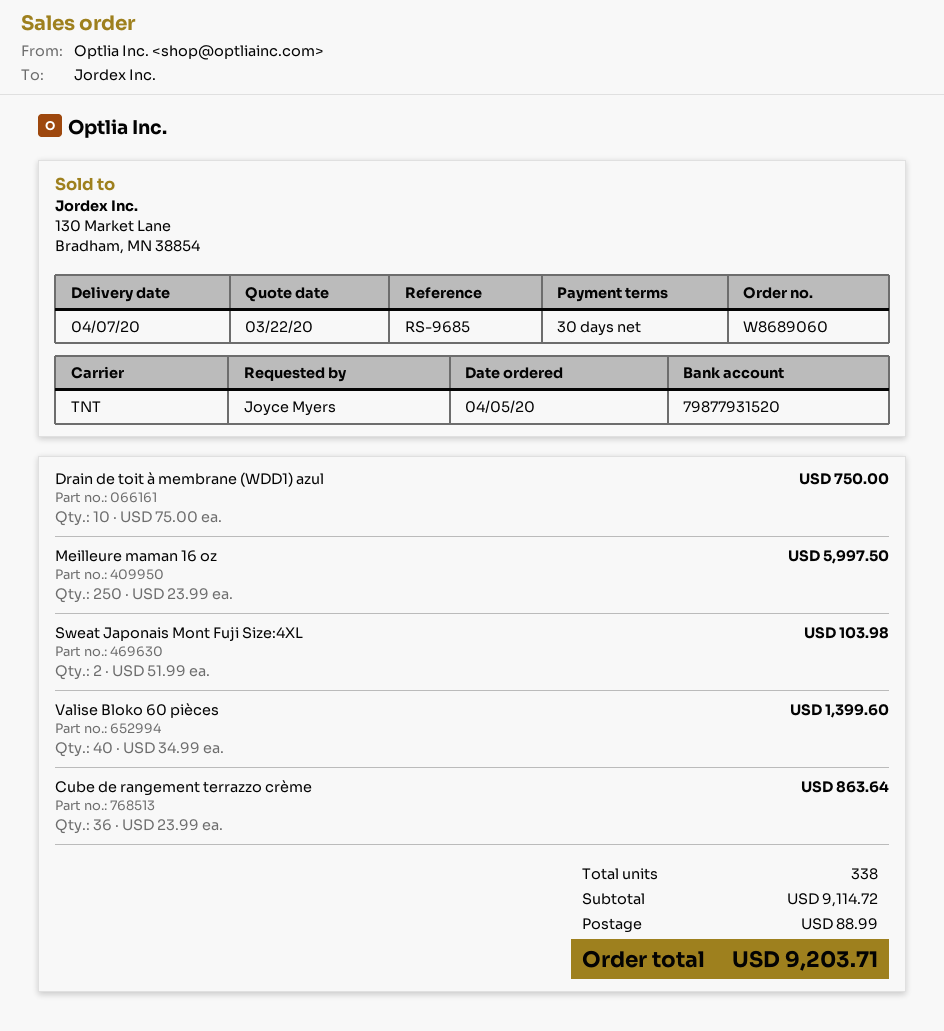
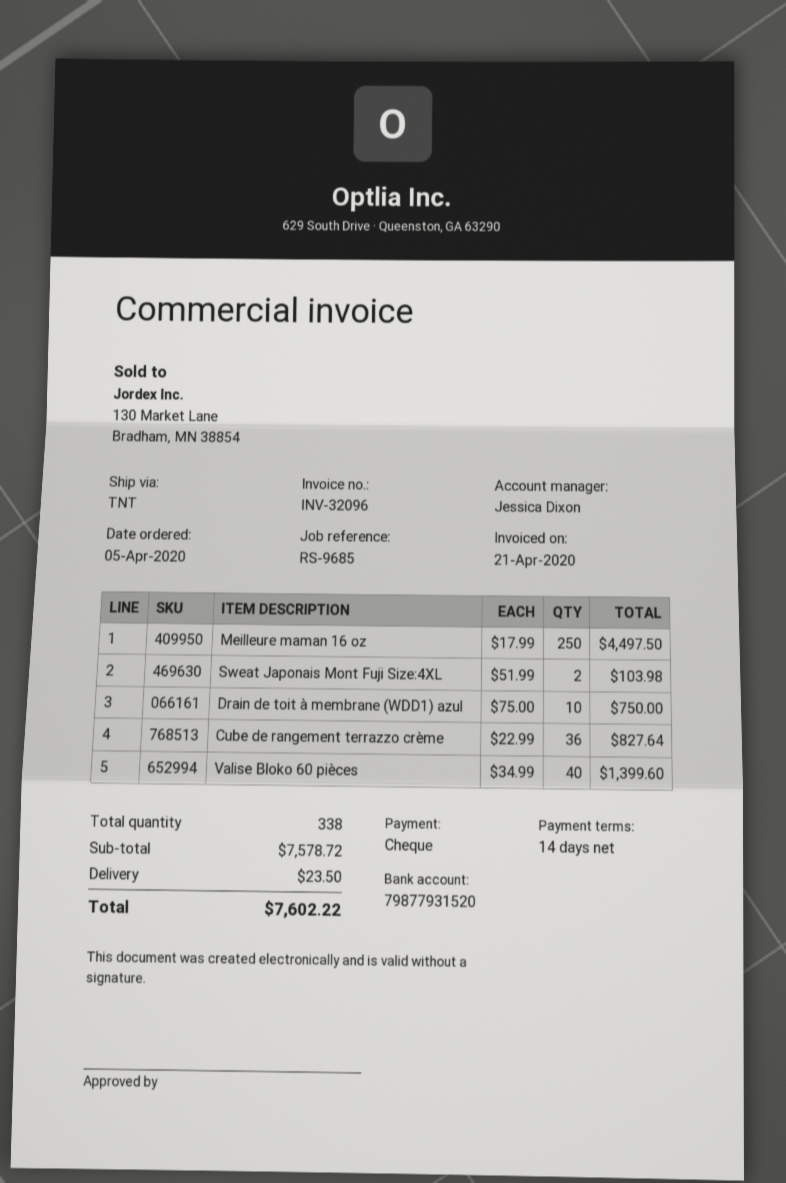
payment terms: 30 days -> 14 days
Meilleure maman 16 oz: 250 x 23.99 = 5997.50 -> 250 x 17.99 = 4497.50
Cube de rangement terrazzo crème: 36 x 23.99 = 863.64 -> 36 x 22.99 = 827.64
subtotal: 9114.72 -> 7578.72
shipping: 88.99 -> 23.50
total: 9203.71 -> 7602.22

